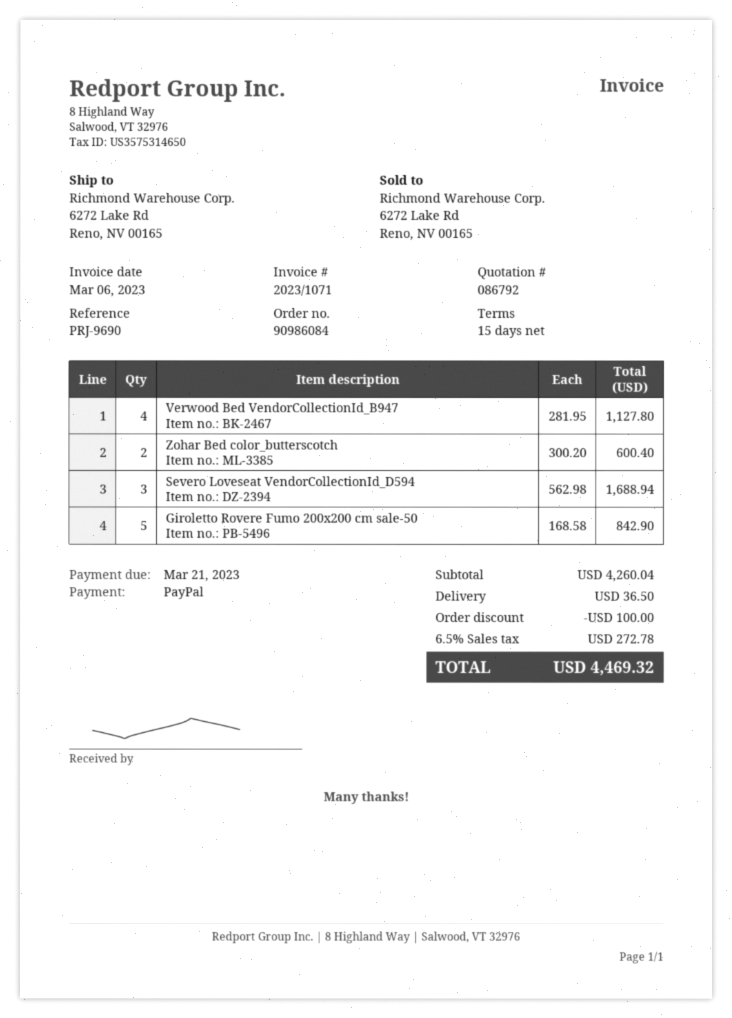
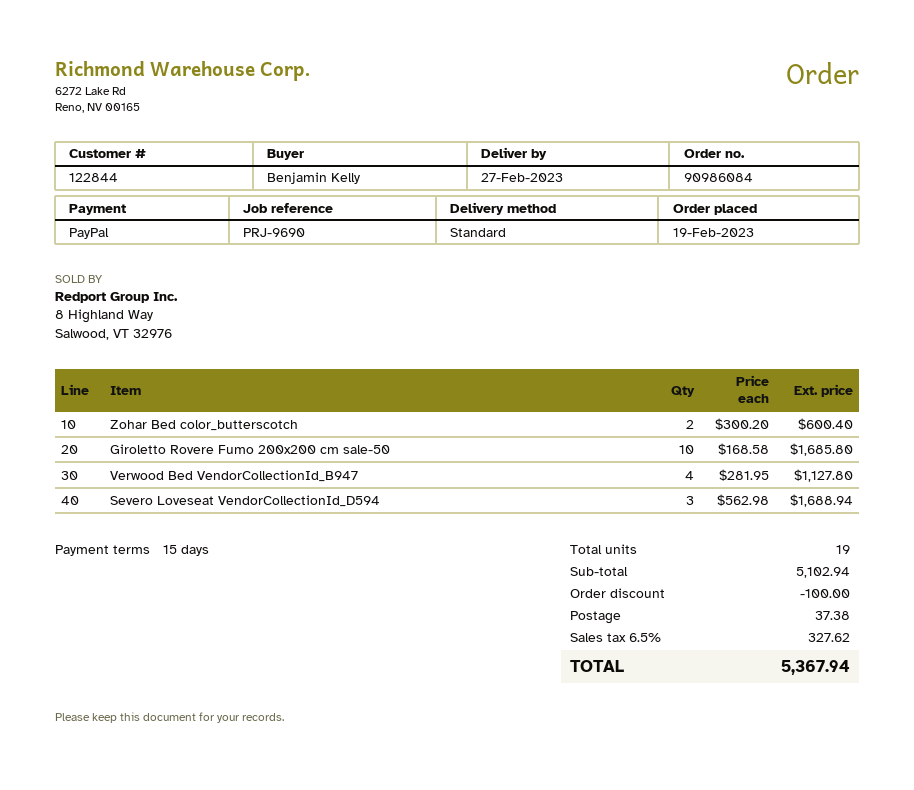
Giroletto Rovere Fumo 200x200 cm sale-50: 5 x 168.58 = 842.90 -> 10 x 168.58 = 1685.80
subtotal: 4260.04 -> 5102.94
shipping: 36.50 -> 37.38
tax: 6.5% = 272.78 -> 6.5% = 327.62
total: 4469.32 -> 5367.94

